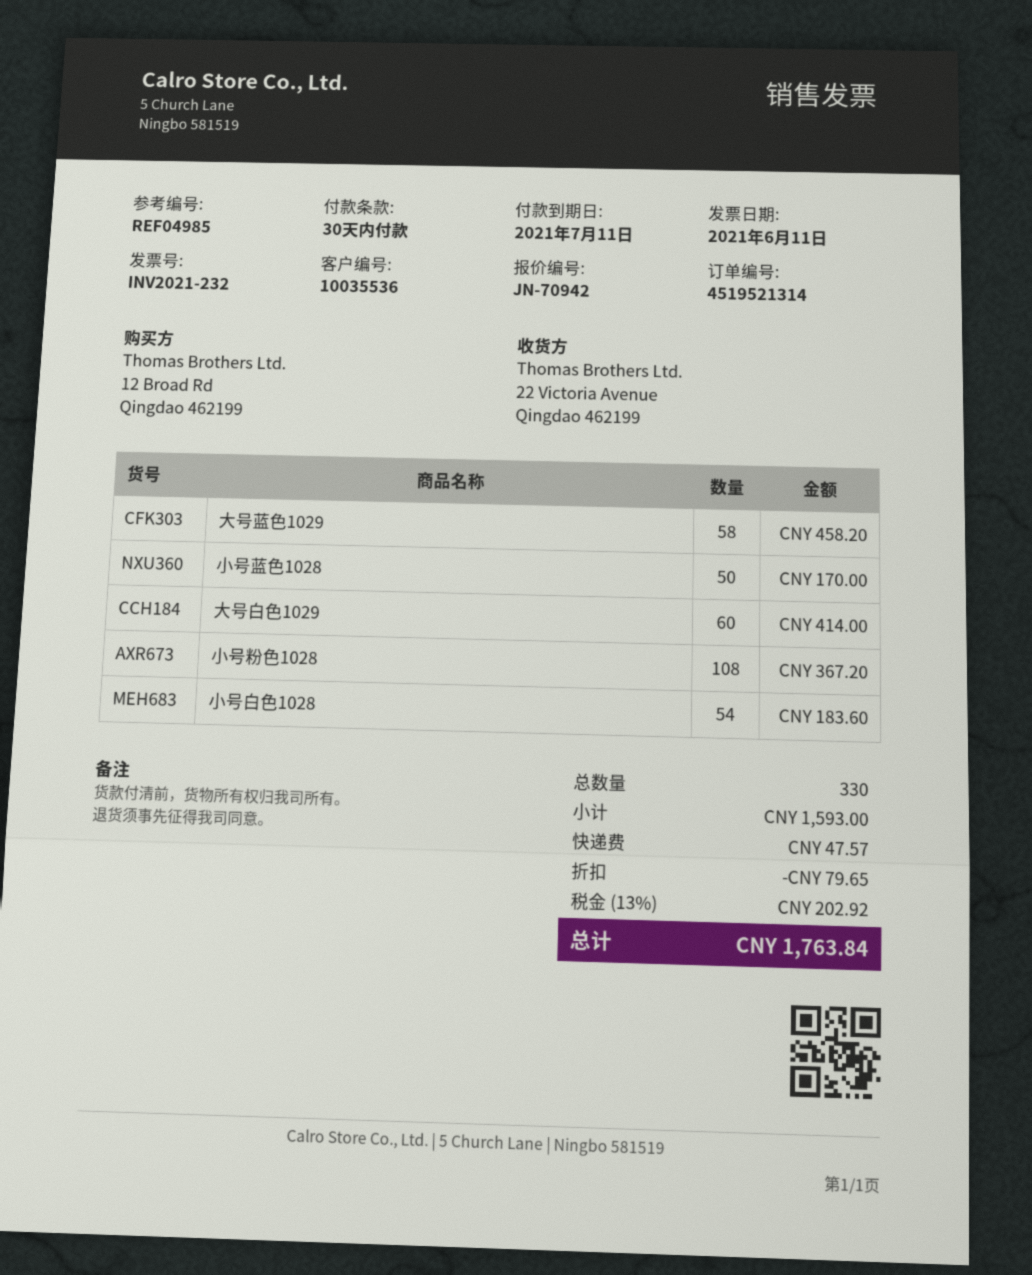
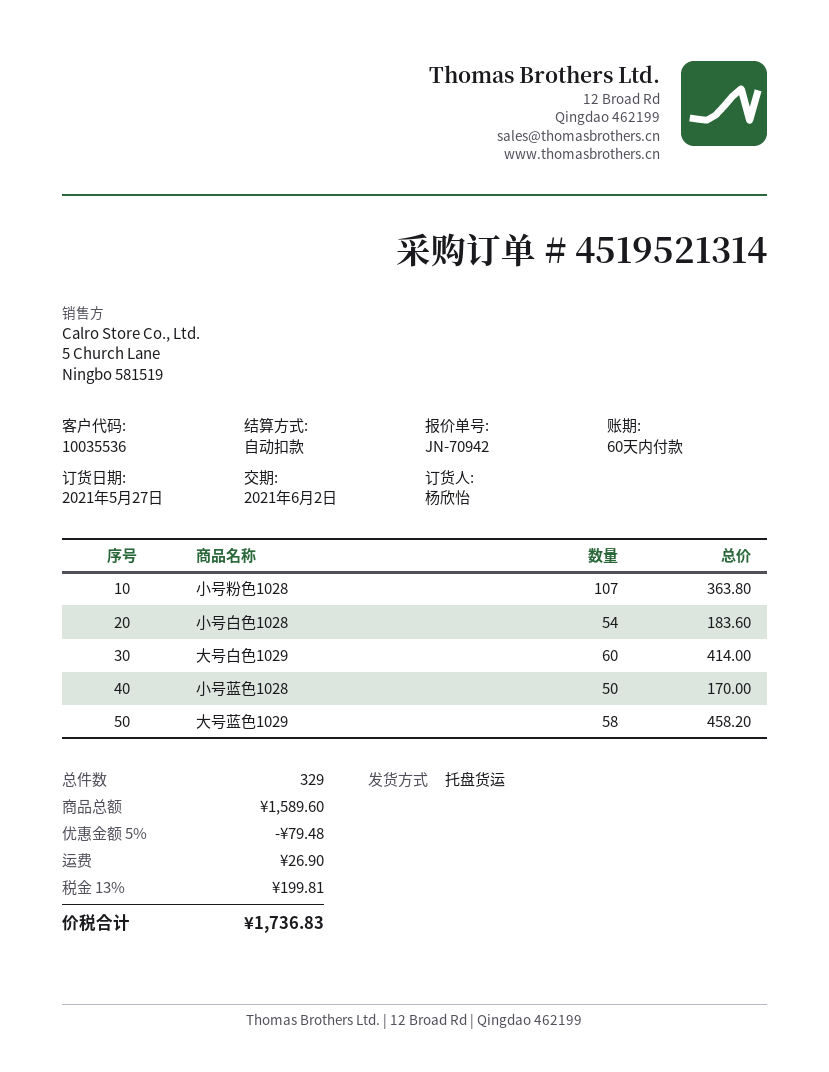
payment terms: 30 days -> 60 days
小号粉色1028: 108 for 367.20 -> 107 for 363.80
total quantity: 330 -> 329
subtotal: 1593.00 -> 1589.60
discount: 79.65 -> 79.48
shipping: 47.57 -> 26.90
tax: 13% = 202.92 -> 13% = 199.81
total: 1763.84 -> 1736.83

